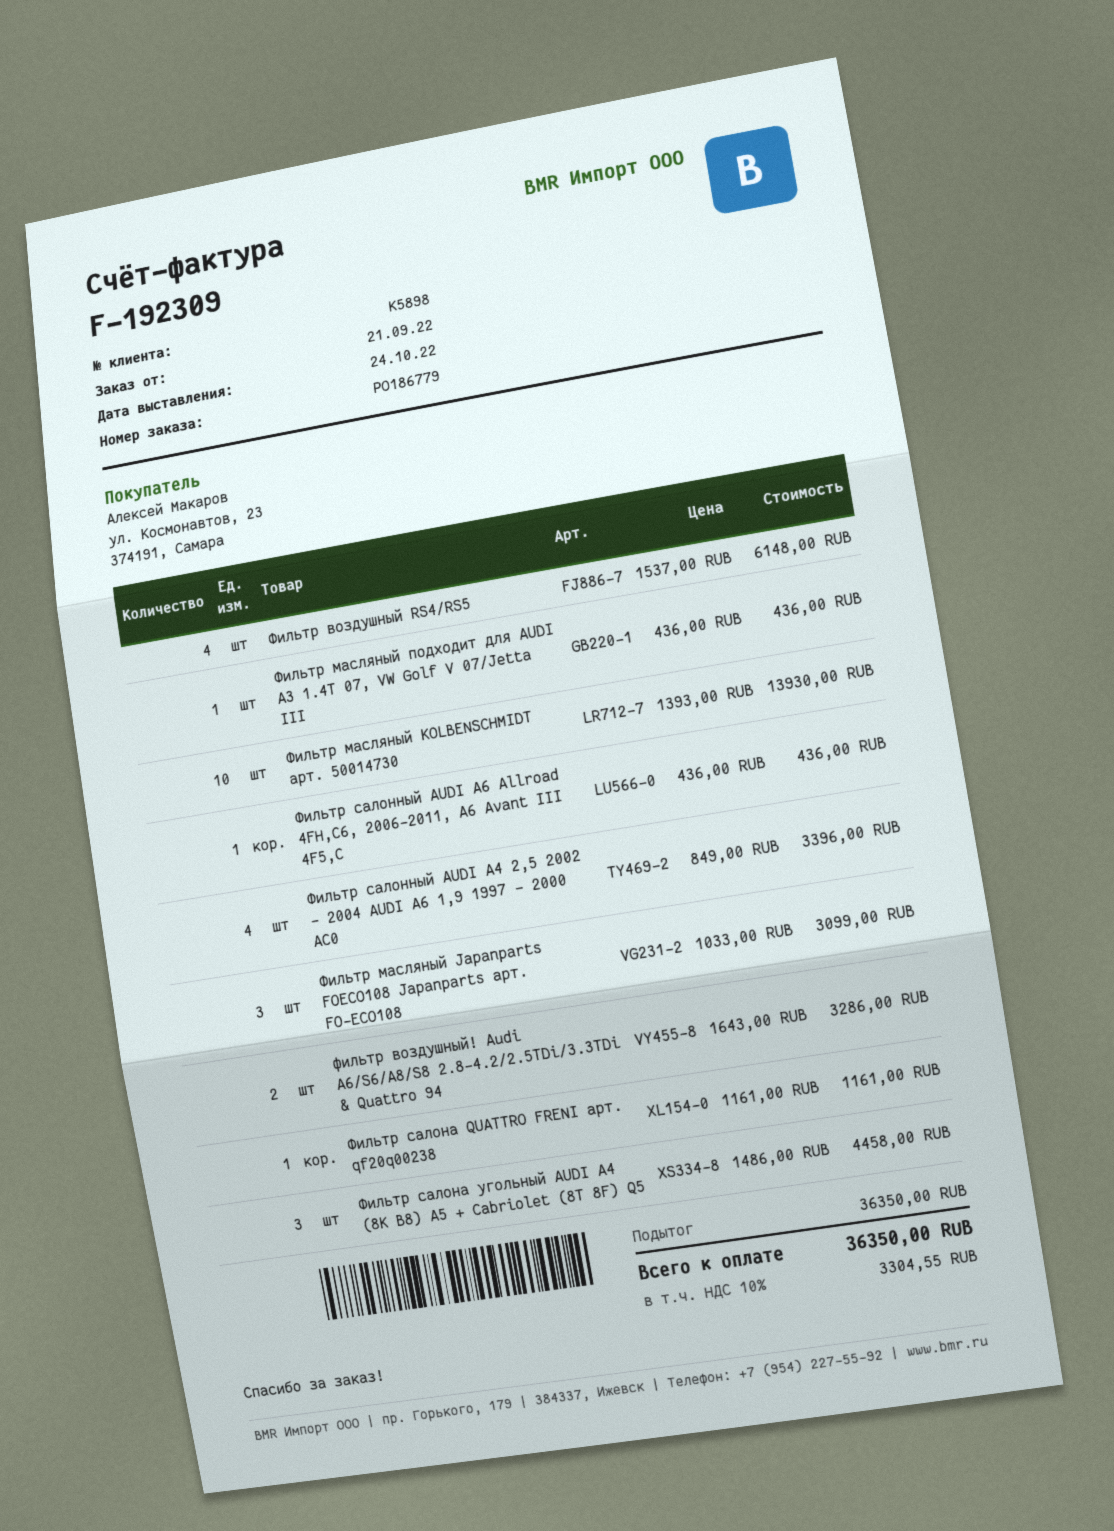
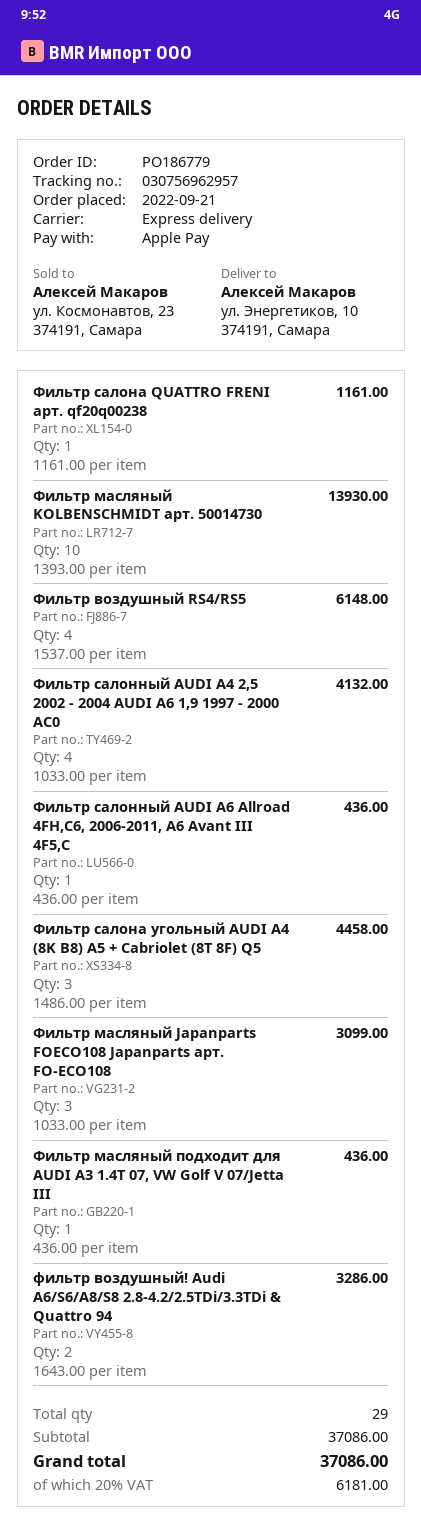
Фильтр салонный AUDI A4 2,5 2002 - 2004 AUDI A6 1,9 1997 - 2000 AC0: 4 x 849.00 = 3396.00 -> 4 x 1033.00 = 4132.00
subtotal: 36350.00 -> 37086.00
tax: 10% = 3304.55 -> 20% = 6181.00
total: 36350.00 -> 37086.00

